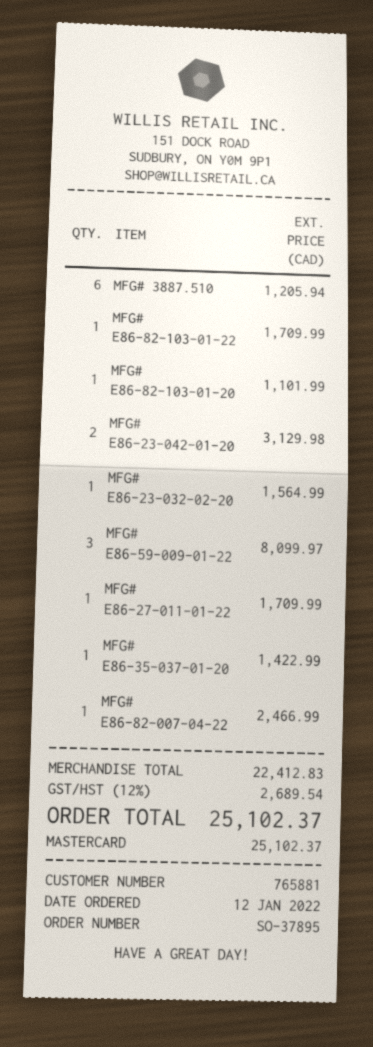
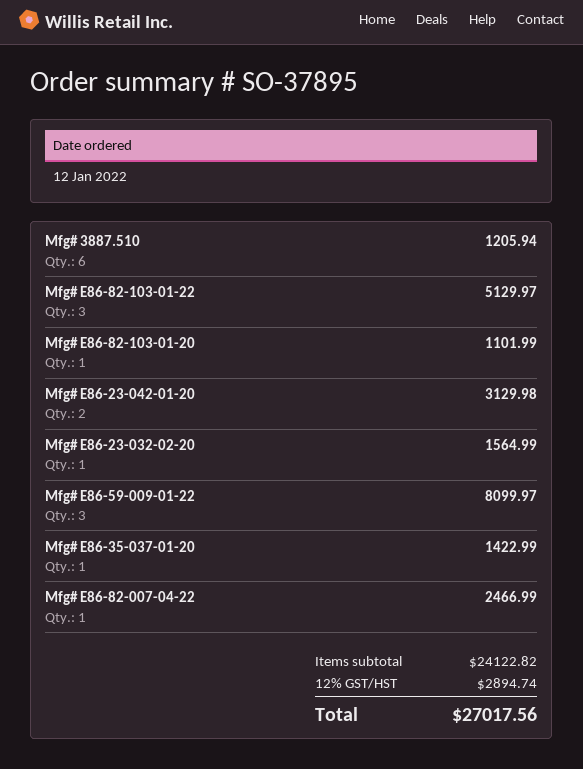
MFG# E86-82-103-01-22: 1 for 1709.99 -> 3 for 5129.97
MFG# E86-27-011-01-22: 1 for 1709.99 -> none
subtotal: 22412.83 -> 24122.82
tax: 12% = 2689.54 -> 12% = 2894.74
total: 25102.37 -> 27017.56

